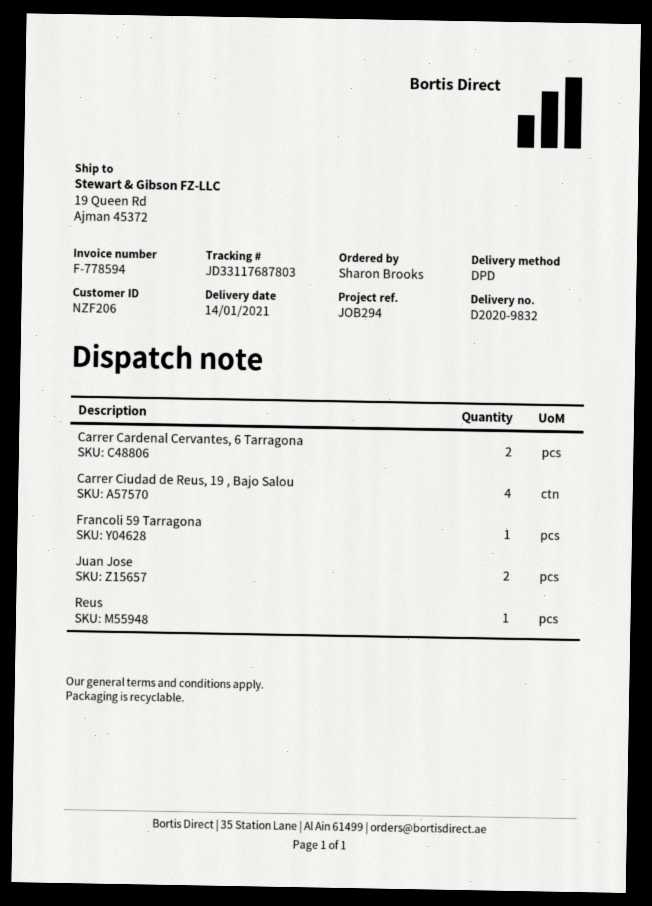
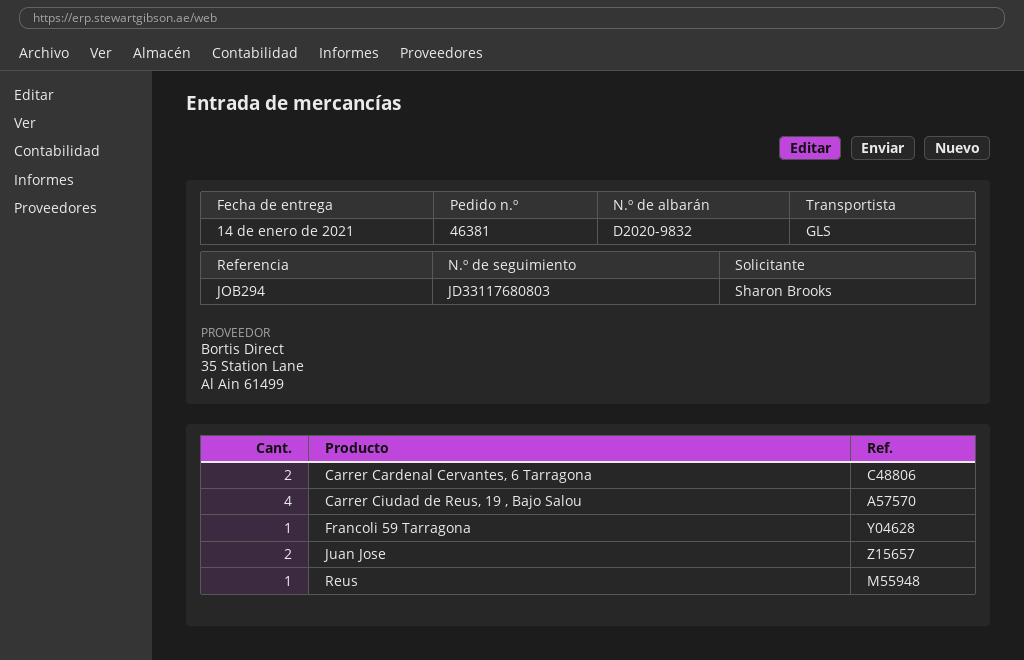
shipping method: DPD -> GLS
tracking number: JD33117687803 -> JD33117680803

